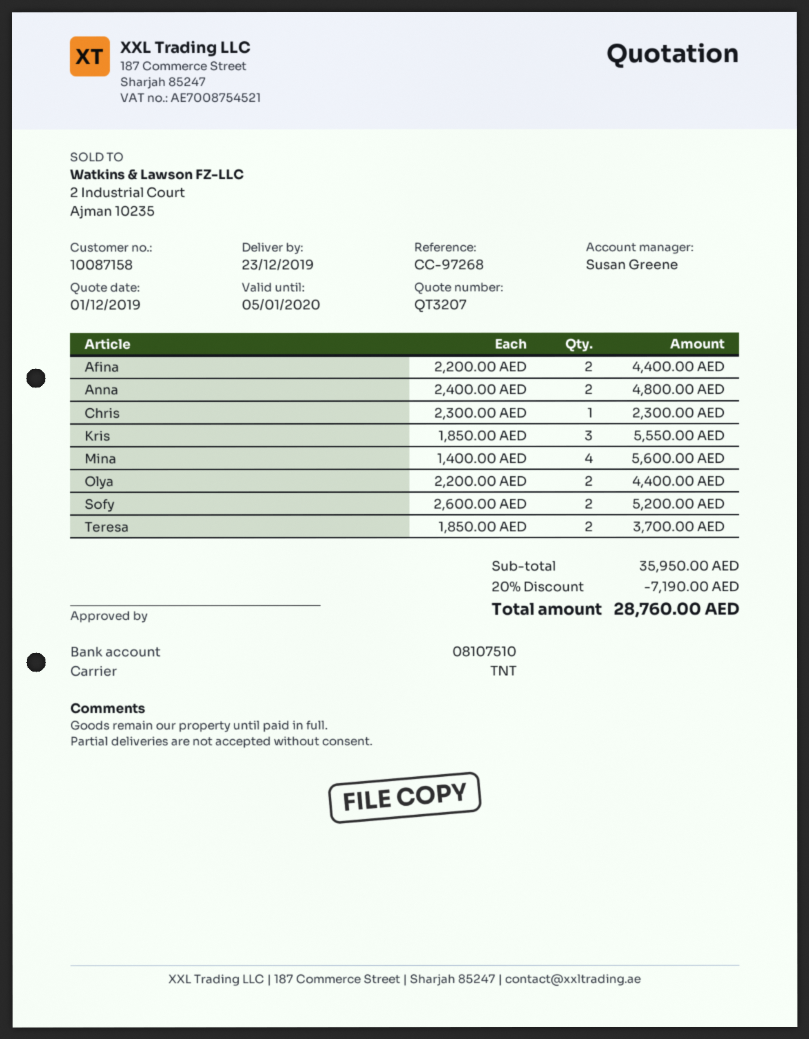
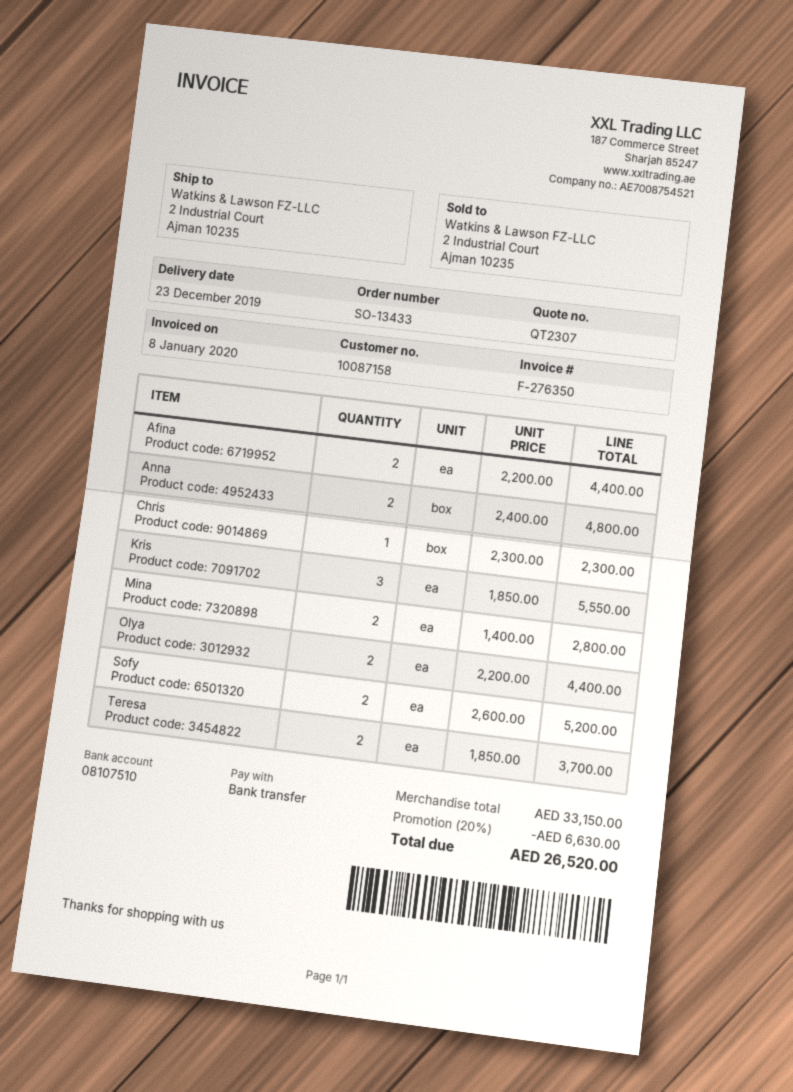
quote number: QT3207 -> QT2307
Mina: 4 x 1400.00 = 5600.00 -> 2 x 1400.00 = 2800.00
subtotal: 35950.00 -> 33150.00
discount: 20% = 7190.00 -> 20% = 6630.00
total: 28760.00 -> 26520.00

